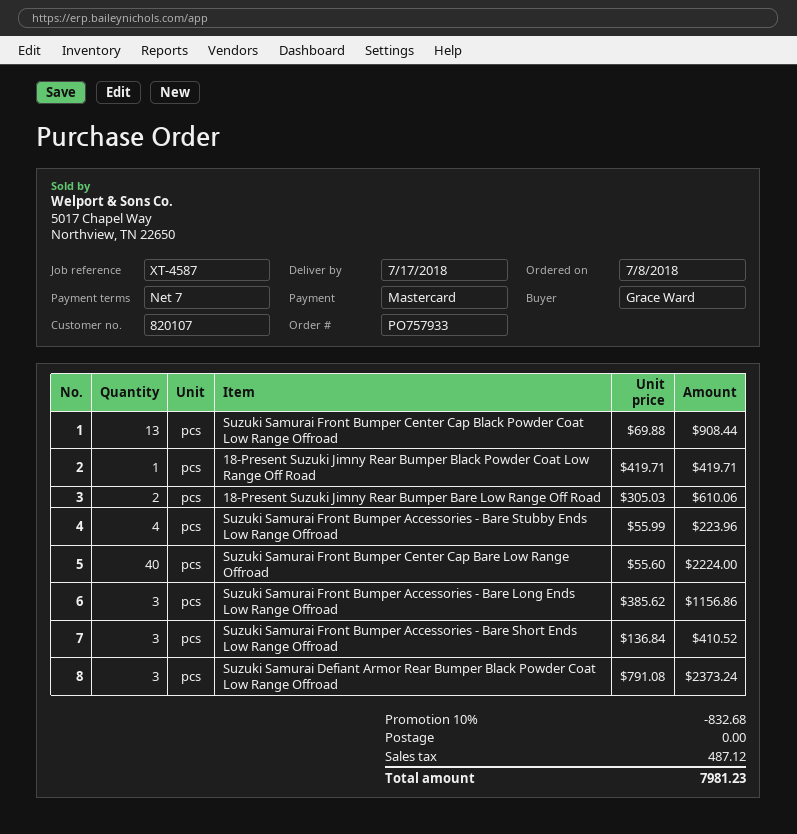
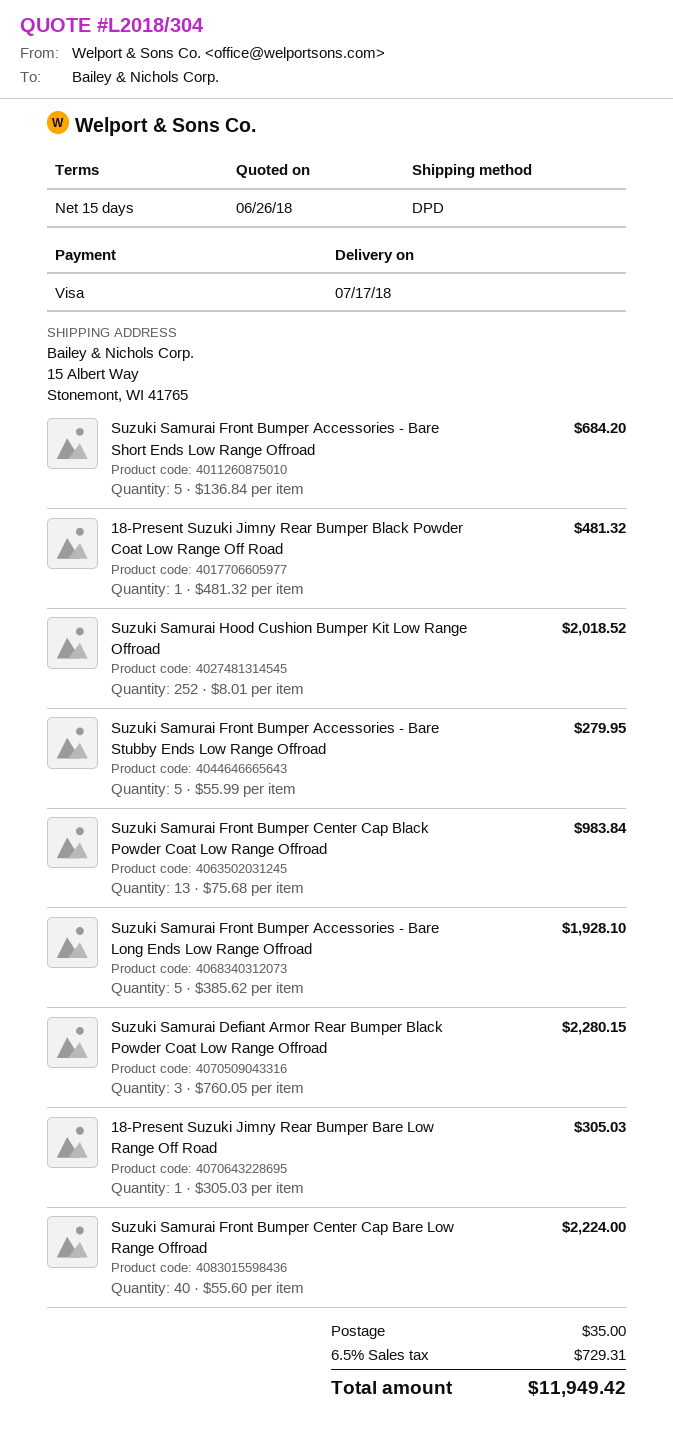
payment terms: 7 days -> 15 days
payment method: Mastercard -> Visa
Suzuki Samurai Front Bumper Center Cap Black Powder Coat Low Range Offroad: 13 x 69.88 = 908.44 -> 13 x 75.68 = 983.84
18-Present Suzuki Jimny Rear Bumper Black Powder Coat Low Range Off Road: 1 x 419.71 = 419.71 -> 1 x 481.32 = 481.32
18-Present Suzuki Jimny Rear Bumper Bare Low Range Off Road: 2 x 305.03 = 610.06 -> 1 x 305.03 = 305.03
Suzuki Samurai Front Bumper Accessories - Bare Stubby Ends Low Range Offroad: 4 x 55.99 = 223.96 -> 5 x 55.99 = 279.95
Suzuki Samurai Front Bumper Accessories - Bare Long Ends Low Range Offroad: 3 x 385.62 = 1156.86 -> 5 x 385.62 = 1928.10
Suzuki Samurai Front Bumper Accessories - Bare Short Ends Low Range Offroad: 3 x 136.84 = 410.52 -> 5 x 136.84 = 684.20
Suzuki Samurai Defiant Armor Rear Bumper Black Powder Coat Low Range Offroad: 3 x 791.08 = 2373.24 -> 3 x 760.05 = 2280.15
Suzuki Samurai Hood Cushion Bumper Kit Low Range Offroad: none -> 252 x 8.01 = 2018.52
discount: 10% = 832.68 -> none
shipping: 0.00 -> 35.00
tax: 487.12 -> 729.31
total: 7981.23 -> 11949.42

